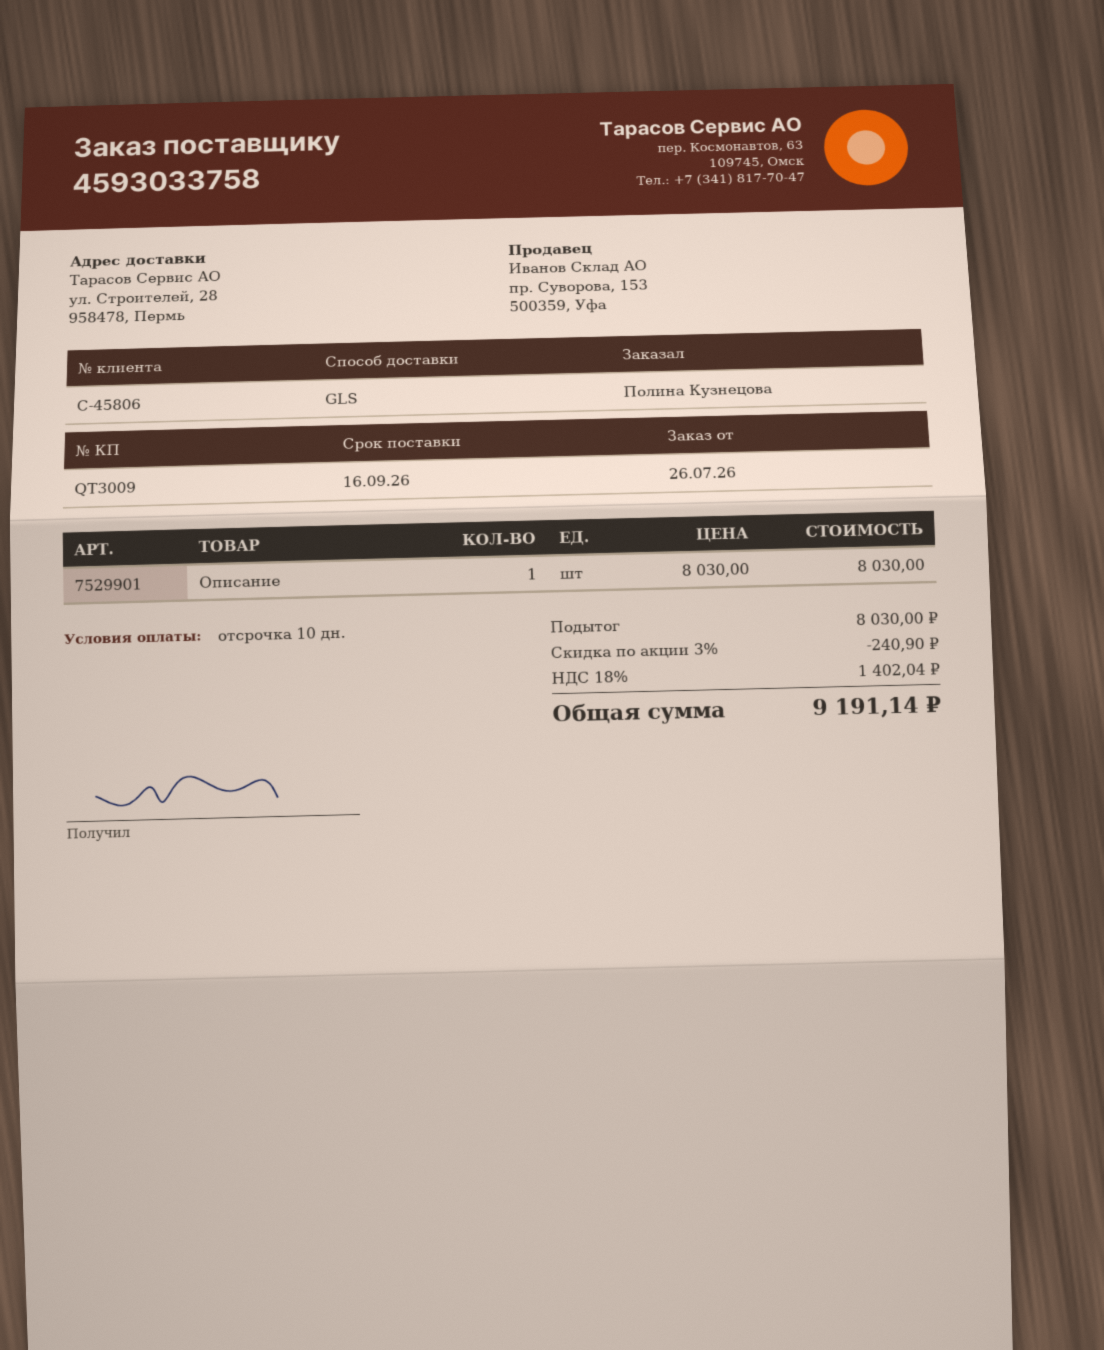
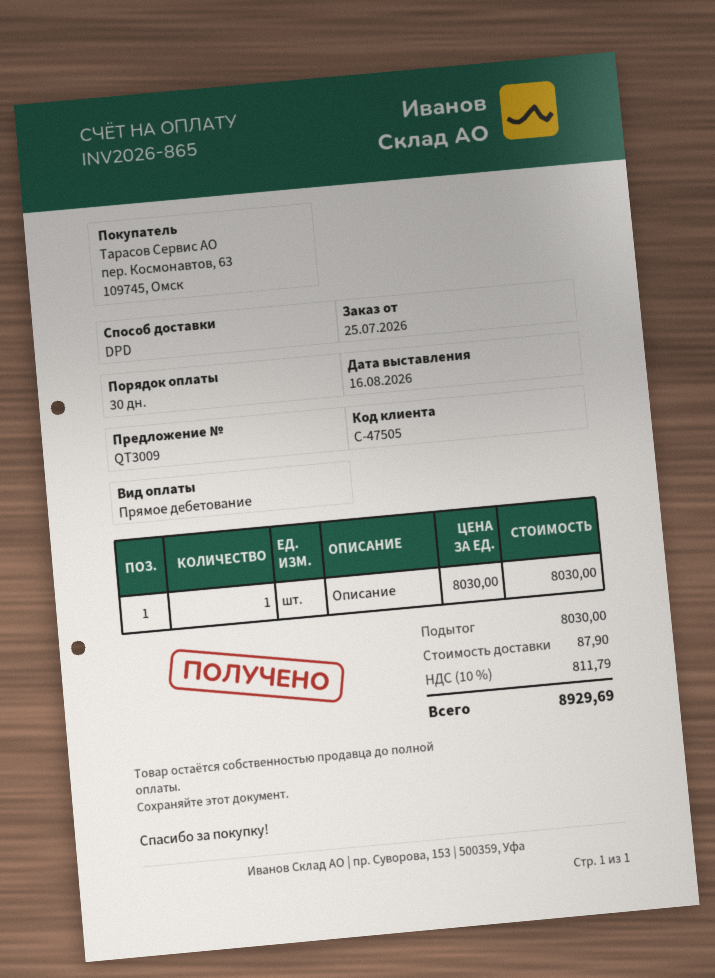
order date: 2026-07-26 -> 2026-07-25
payment terms: 10 days -> 30 days
customer number: C-45806 -> C-47505
shipping method: GLS -> DPD
discount: 3% = 240.90 -> none
shipping: none -> 87.90
tax: 18% = 1402.04 -> 10% = 811.79
total: 9191.14 -> 8929.69

